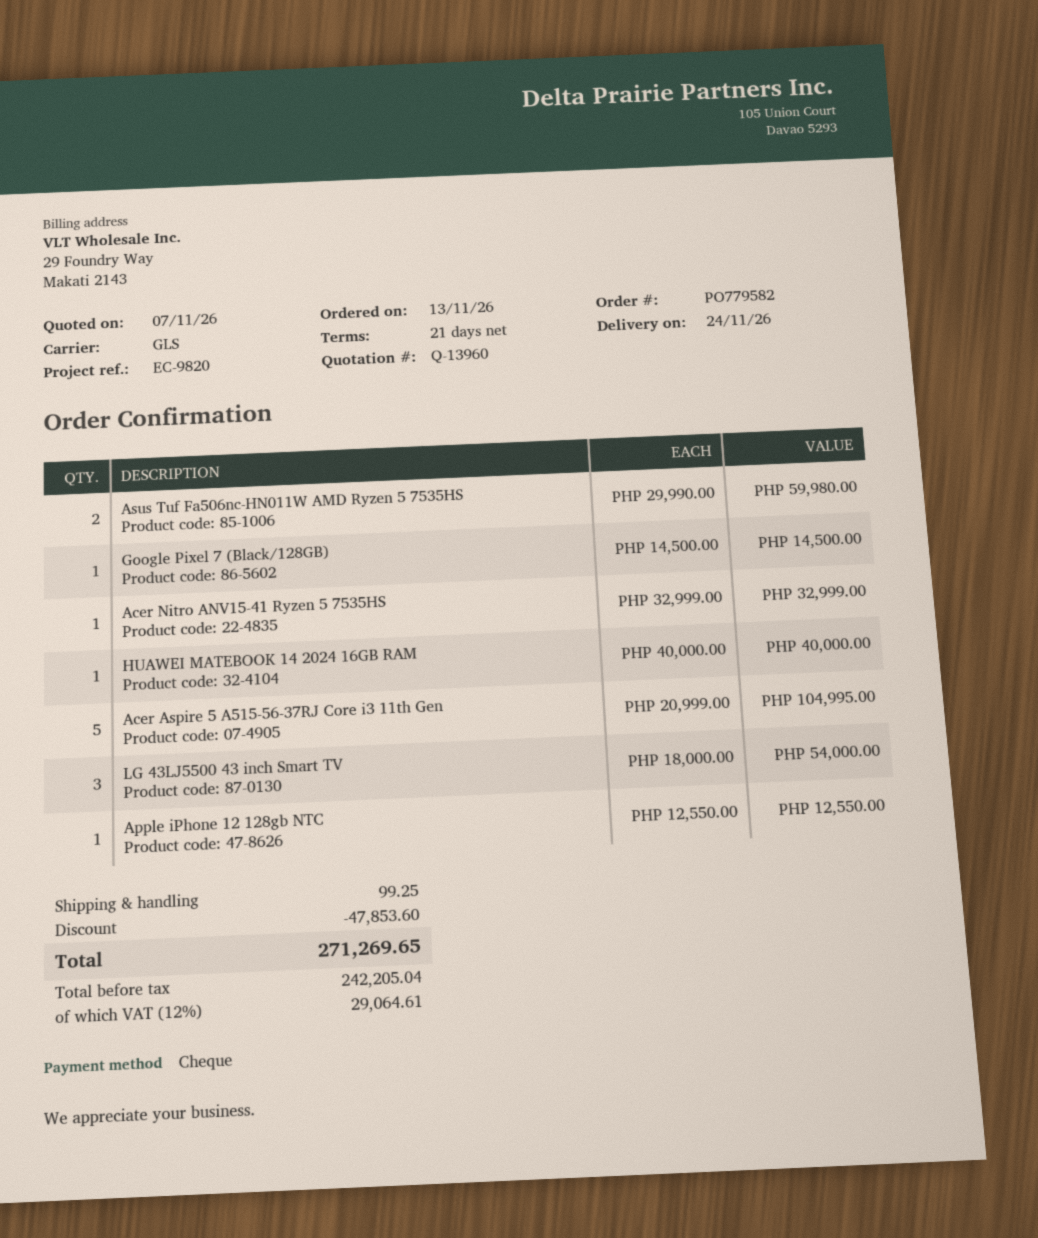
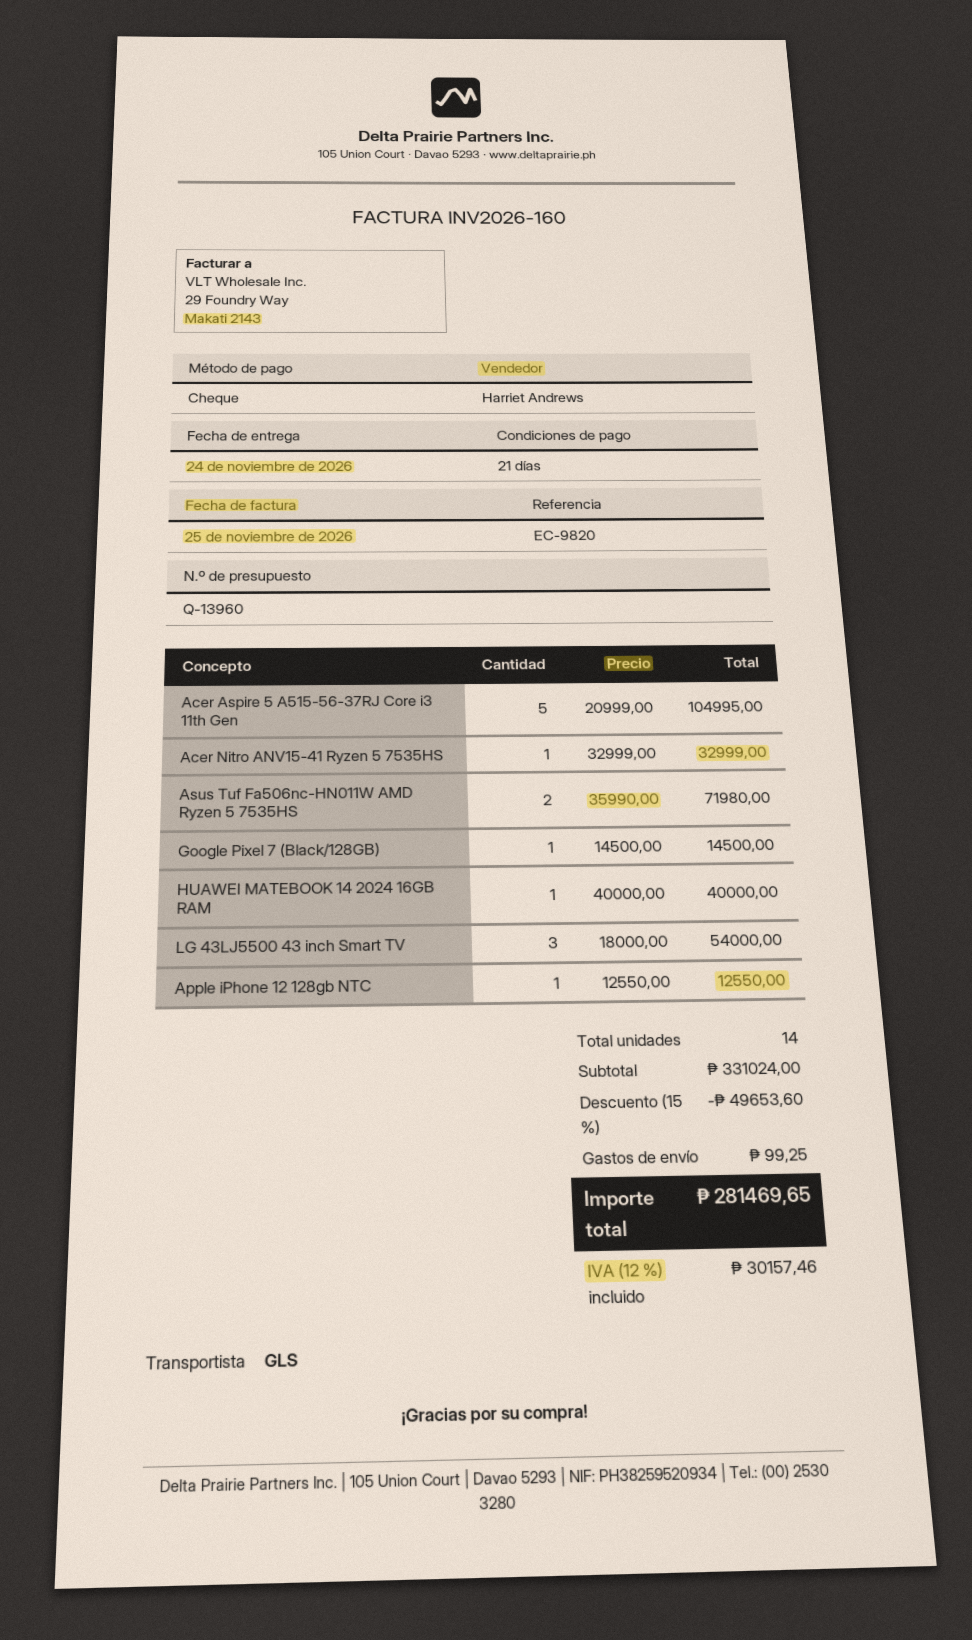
Asus Tuf Fa506nc-HN011W AMD Ryzen 5 7535HS: 2 x 29990.00 = 59980.00 -> 2 x 35990.00 = 71980.00
discount: 47853.60 -> 49653.60
tax: 12% = 29064.61 -> 12% = 30157.46
total: 271269.65 -> 281469.65

